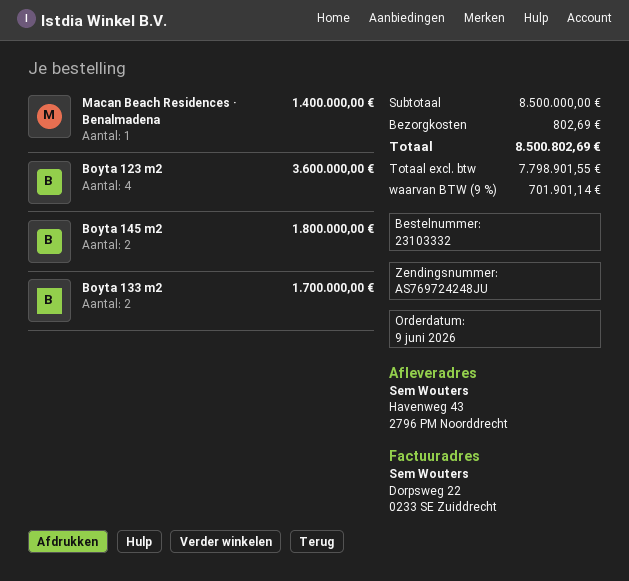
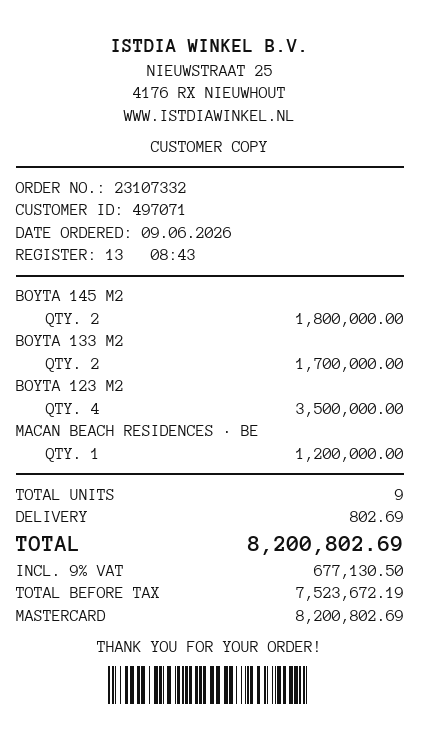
order number: 23103332 -> 23107332
Macan Beach Residences · Benalmadena: 1 for 1400000.00 -> 1 for 1200000.00
Boyta 123 m2: 4 for 3600000.00 -> 4 for 3500000.00
net: 7798901.55 -> 7523672.19
tax: 9% = 701901.14 -> 9% = 677130.50
total: 8500802.69 -> 8200802.69

